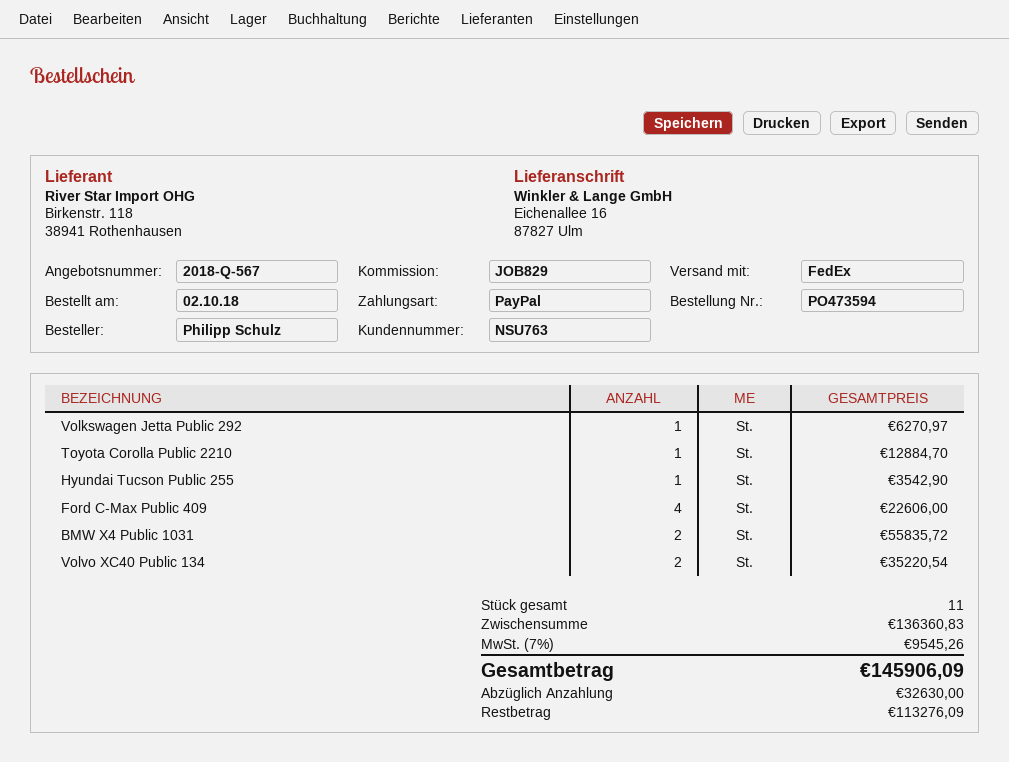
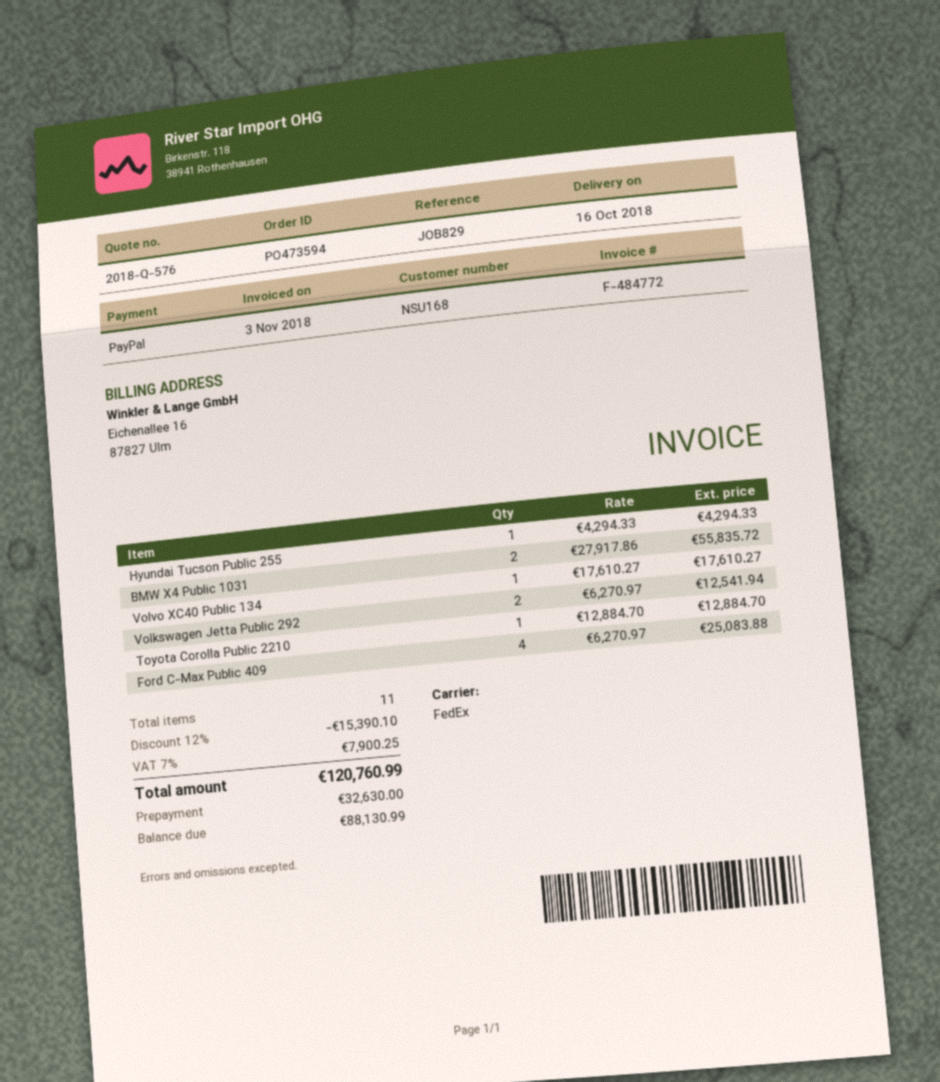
quote number: 2018-Q-567 -> 2018-Q-576
customer number: NSU763 -> NSU168
Volkswagen Jetta Public 292: 1 for 6270.97 -> 2 for 12541.94
Hyundai Tucson Public 255: 1 for 3542.90 -> 1 for 4294.33
Ford C-Max Public 409: 4 for 22606.00 -> 4 for 25083.88
Volvo XC40 Public 134: 2 for 35220.54 -> 1 for 17610.27
discount: none -> 12% = 15390.10
tax: 7% = 9545.26 -> 7% = 7900.25
total: 145906.09 -> 120760.99
balance: 113276.09 -> 88130.99

